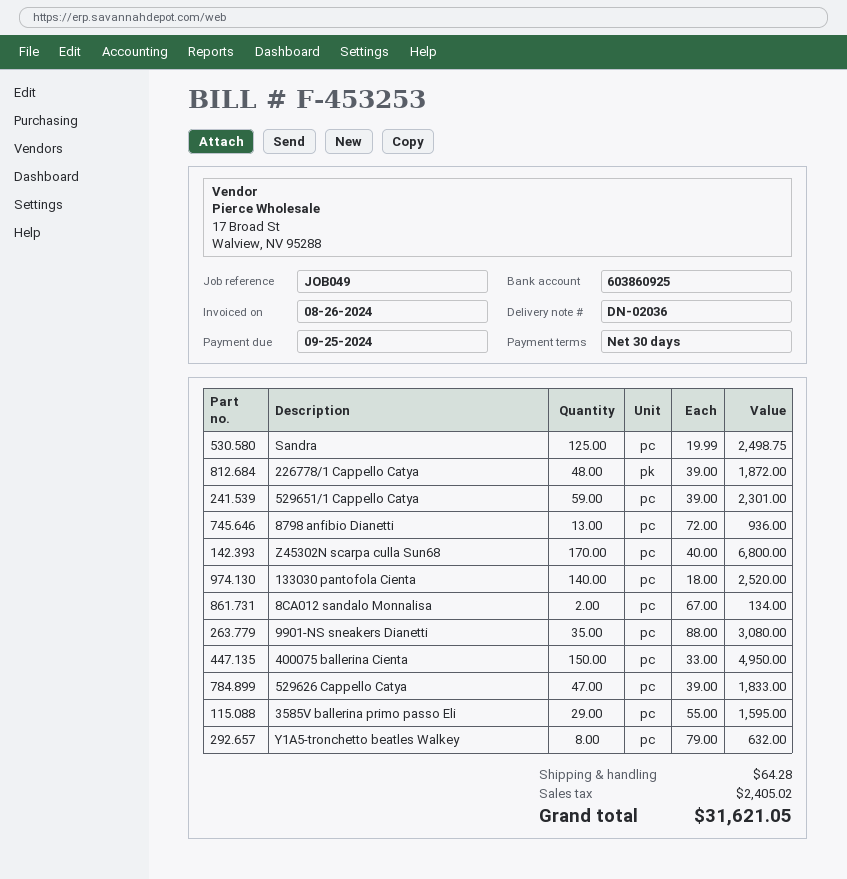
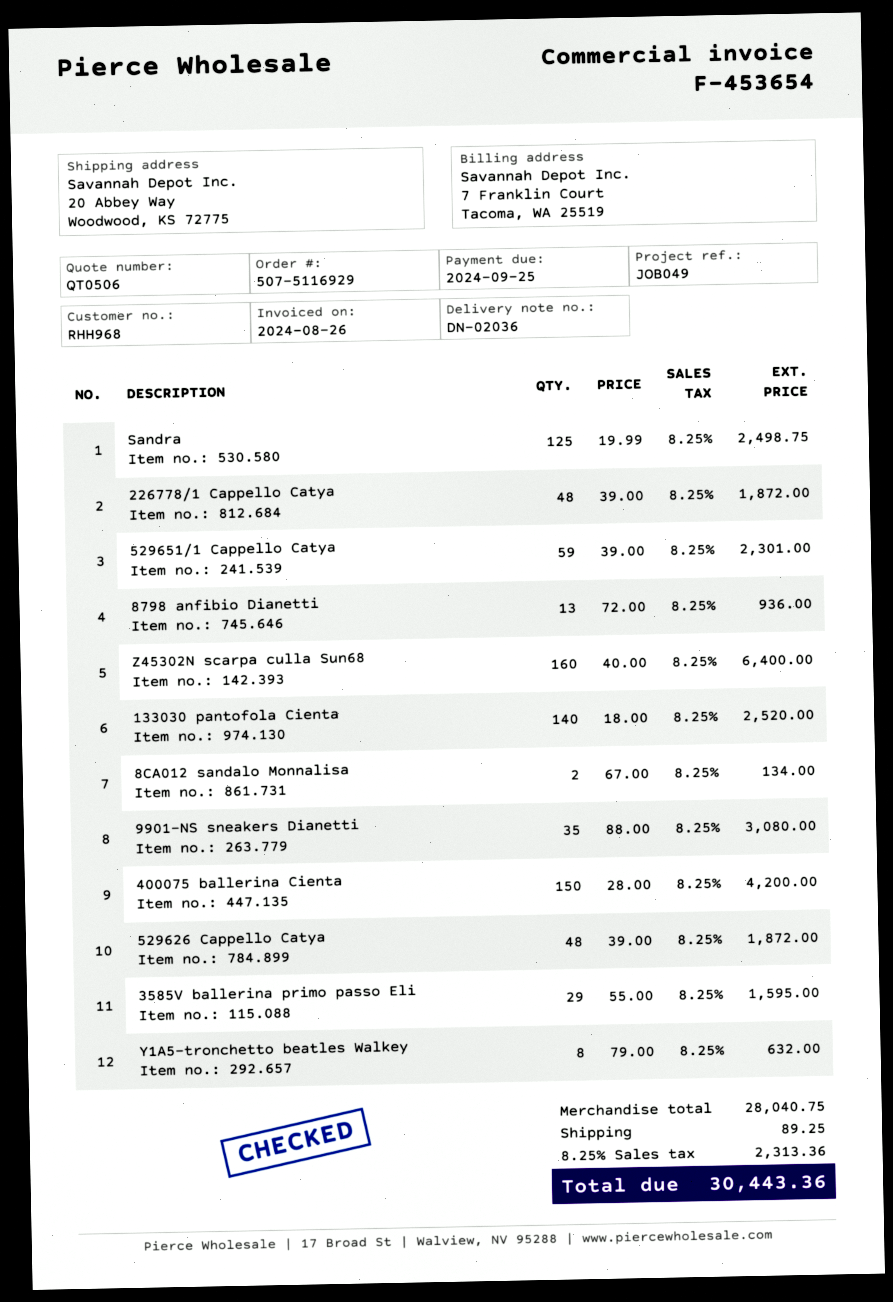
invoice number: F-453253 -> F-453654
Z45302N scarpa culla Sun68: 170 x 40.00 = 6800.00 -> 160 x 40.00 = 6400.00
400075 ballerina Cienta: 150 x 33.00 = 4950.00 -> 150 x 28.00 = 4200.00
529626 Cappello Catya: 47 x 39.00 = 1833.00 -> 48 x 39.00 = 1872.00
shipping: 64.28 -> 89.25
tax: 2405.02 -> 2313.36
total: 31621.05 -> 30443.36

